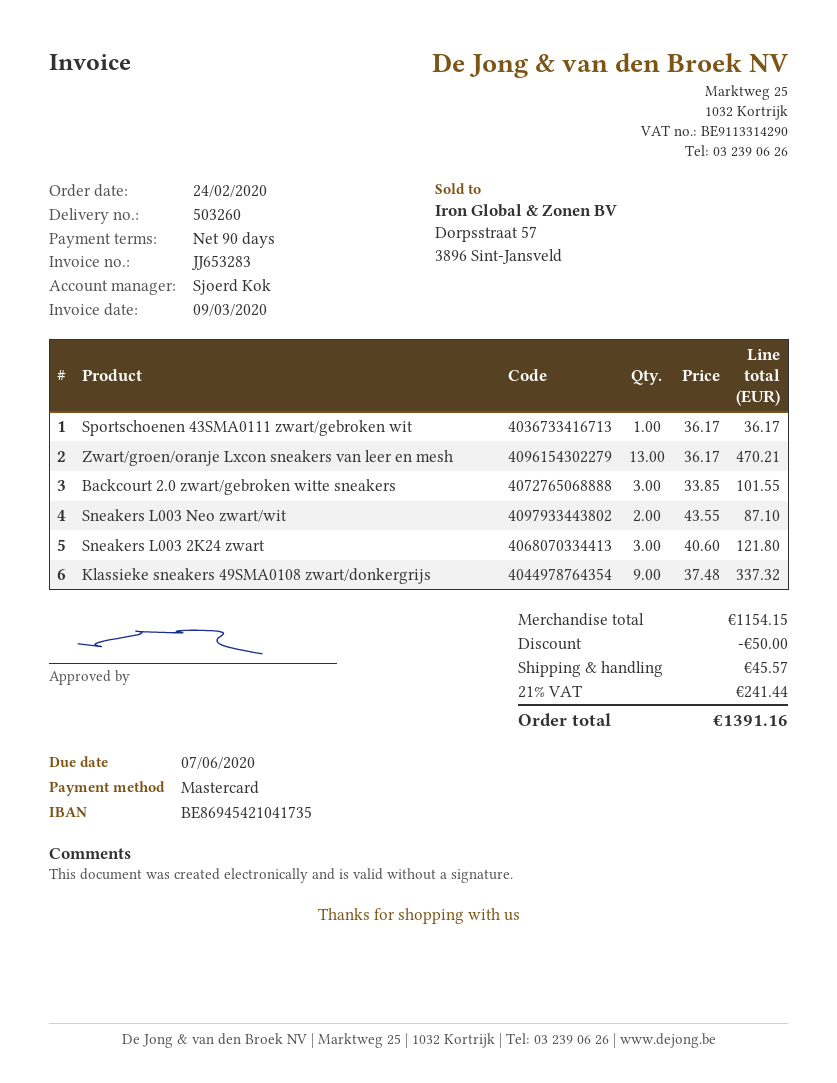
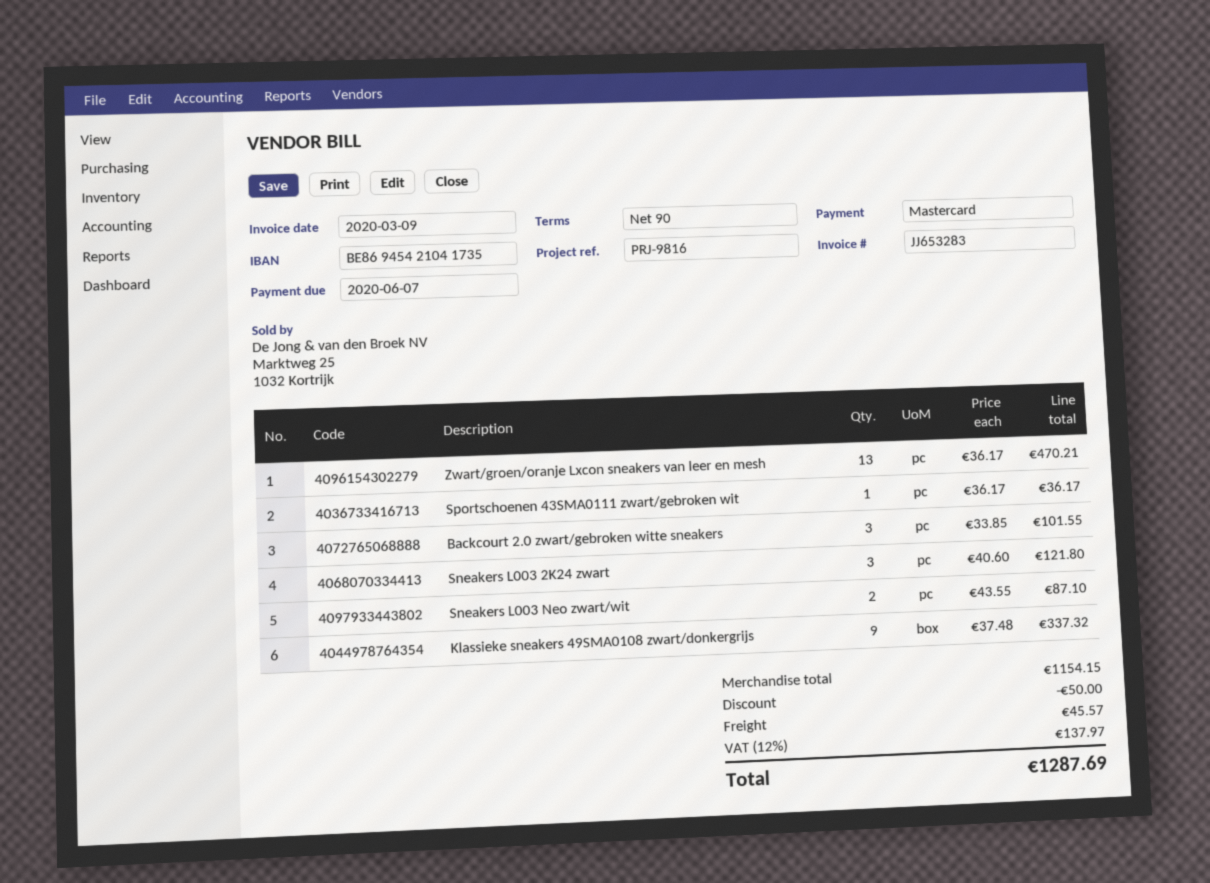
tax: 21% = 241.44 -> 12% = 137.97
total: 1391.16 -> 1287.69

